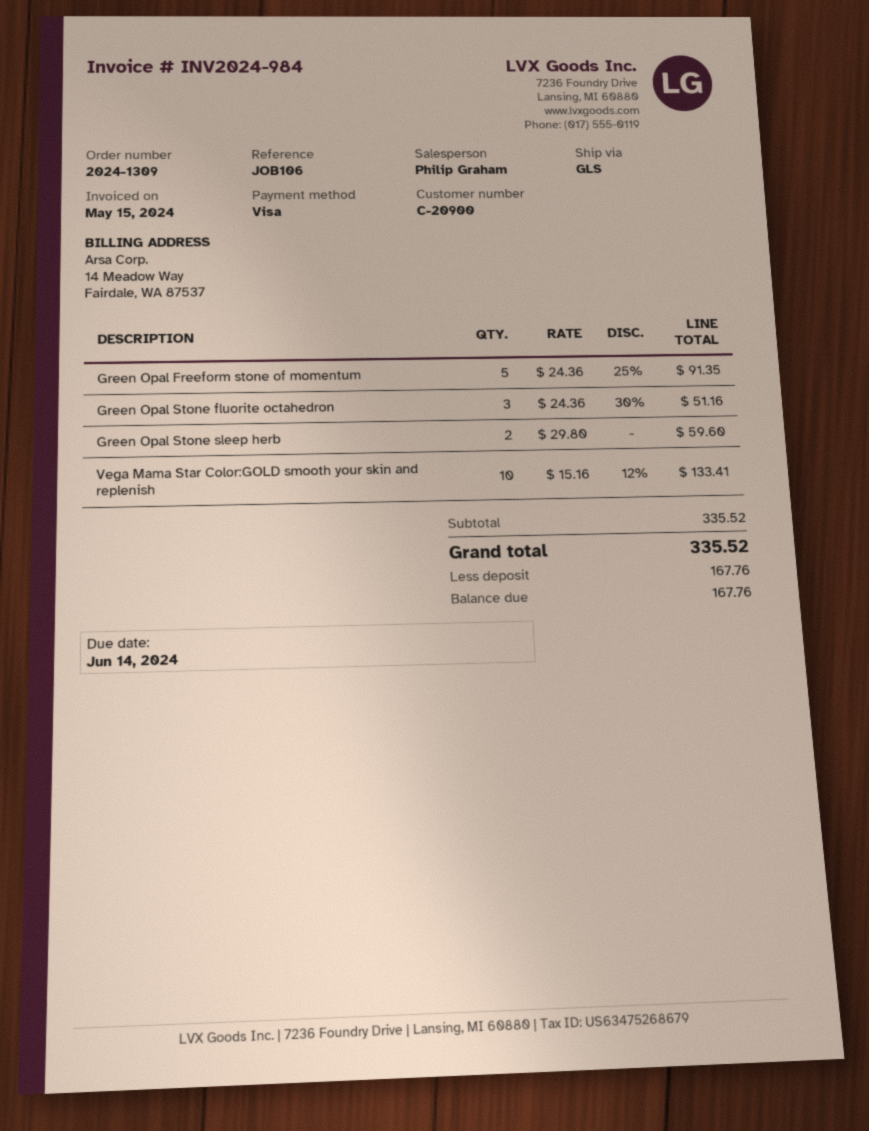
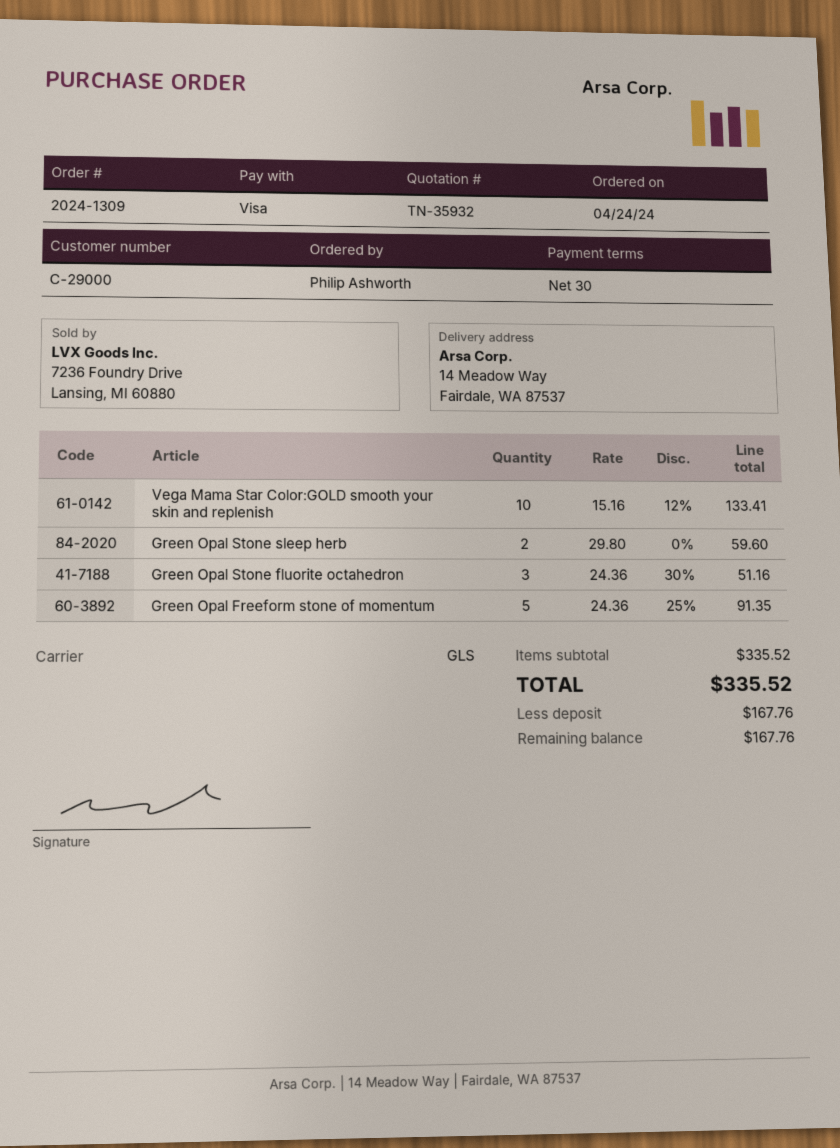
customer number: C-20900 -> C-29000

